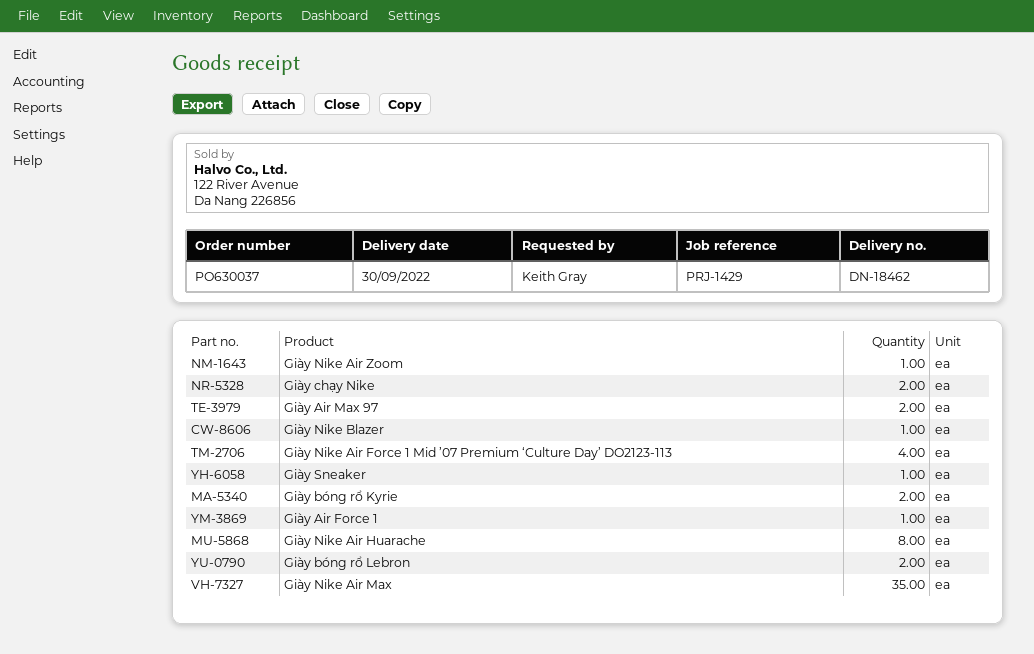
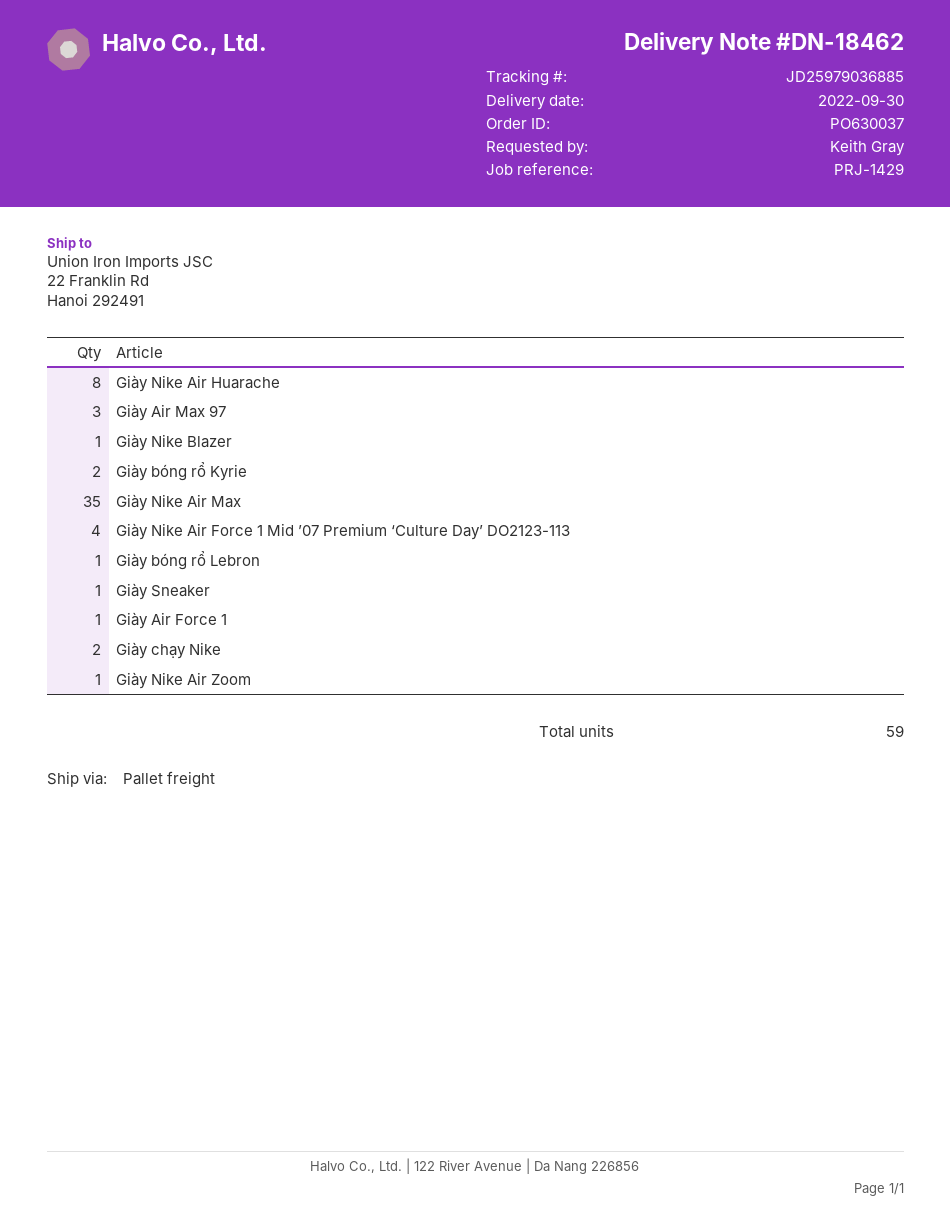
Giày Air Max 97: 2 -> 3
Giày bóng rổ Lebron: 2 -> 1

